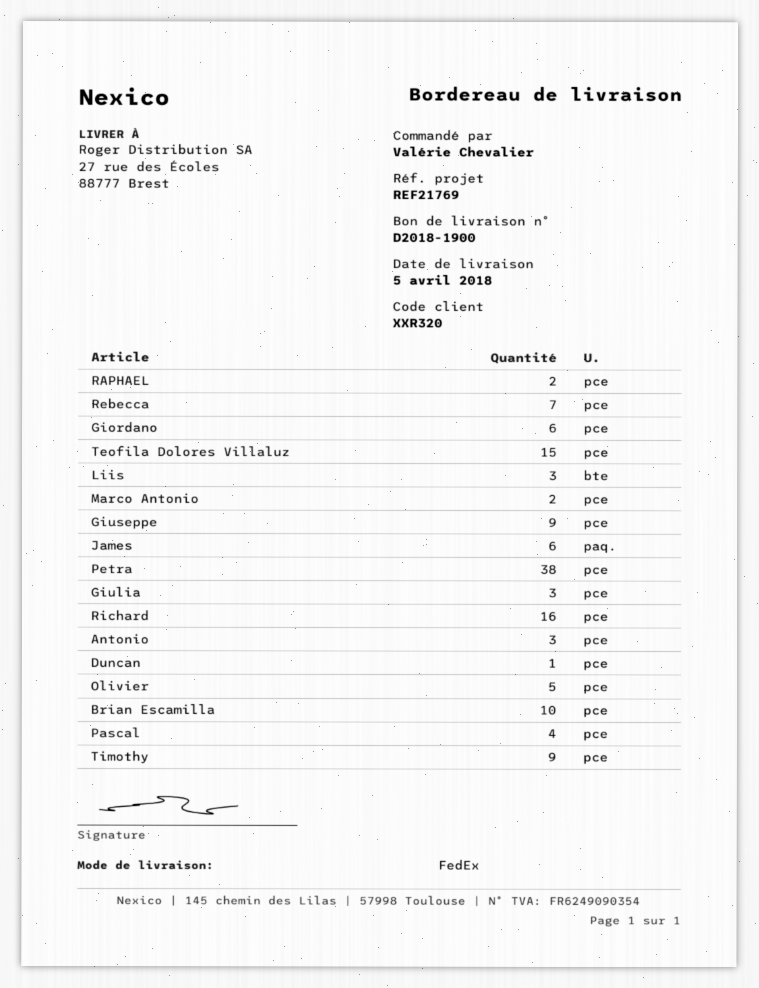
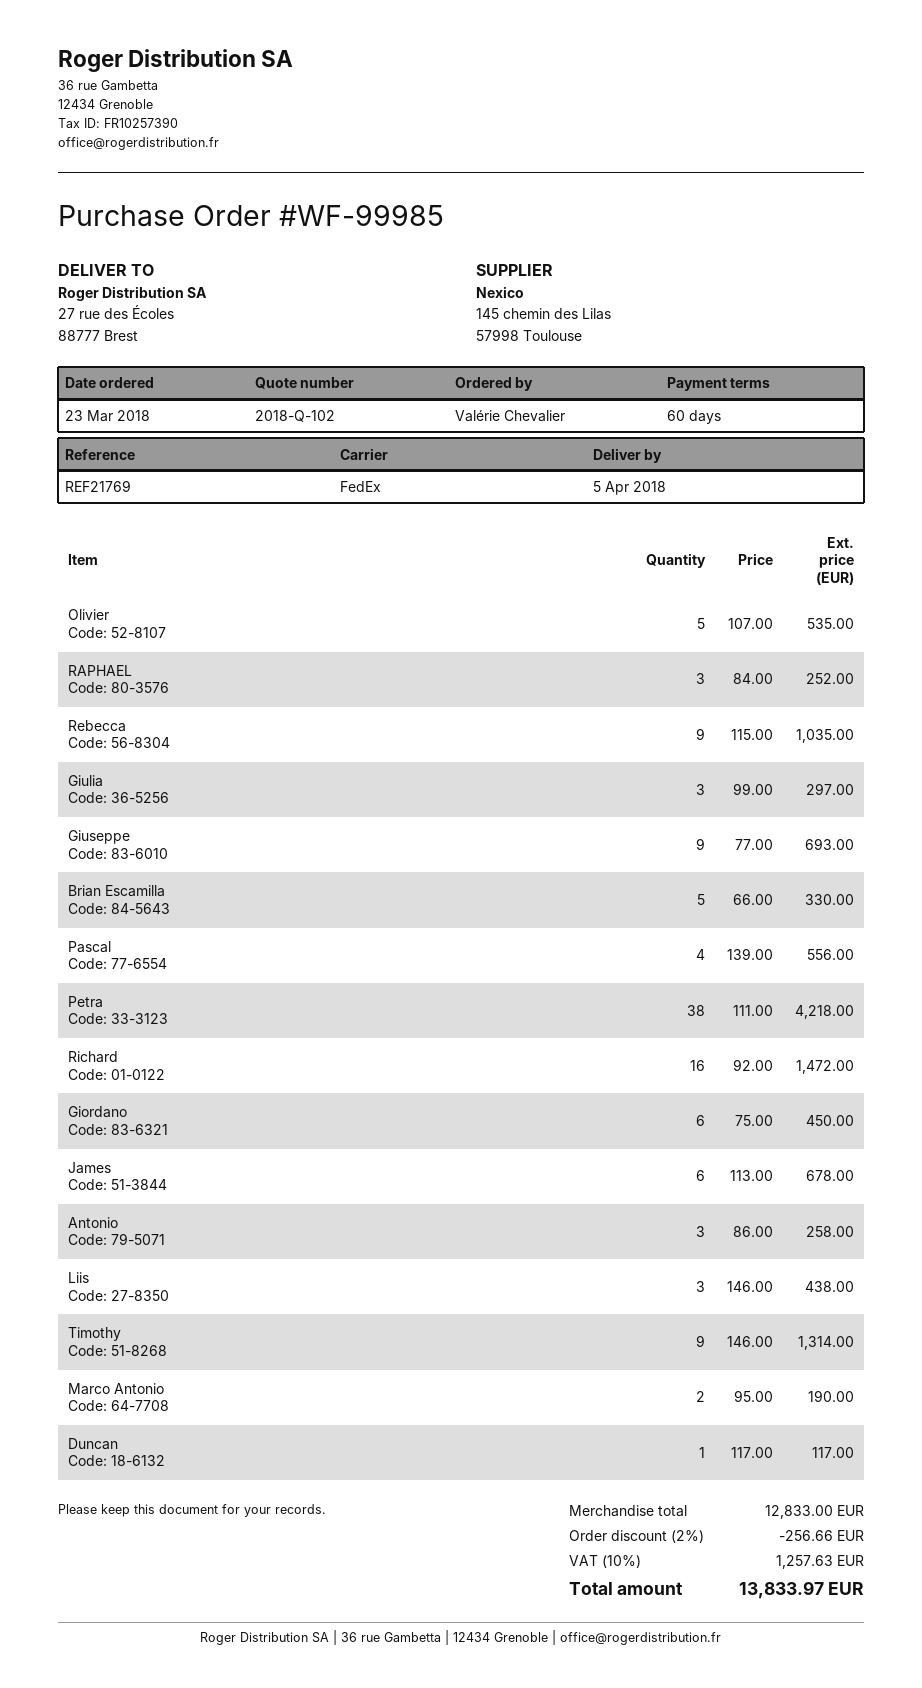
RAPHAEL: 2 -> 3
Rebecca: 7 -> 9
Teofila Dolores Villaluz: 15 -> none
Brian Escamilla: 10 -> 5

